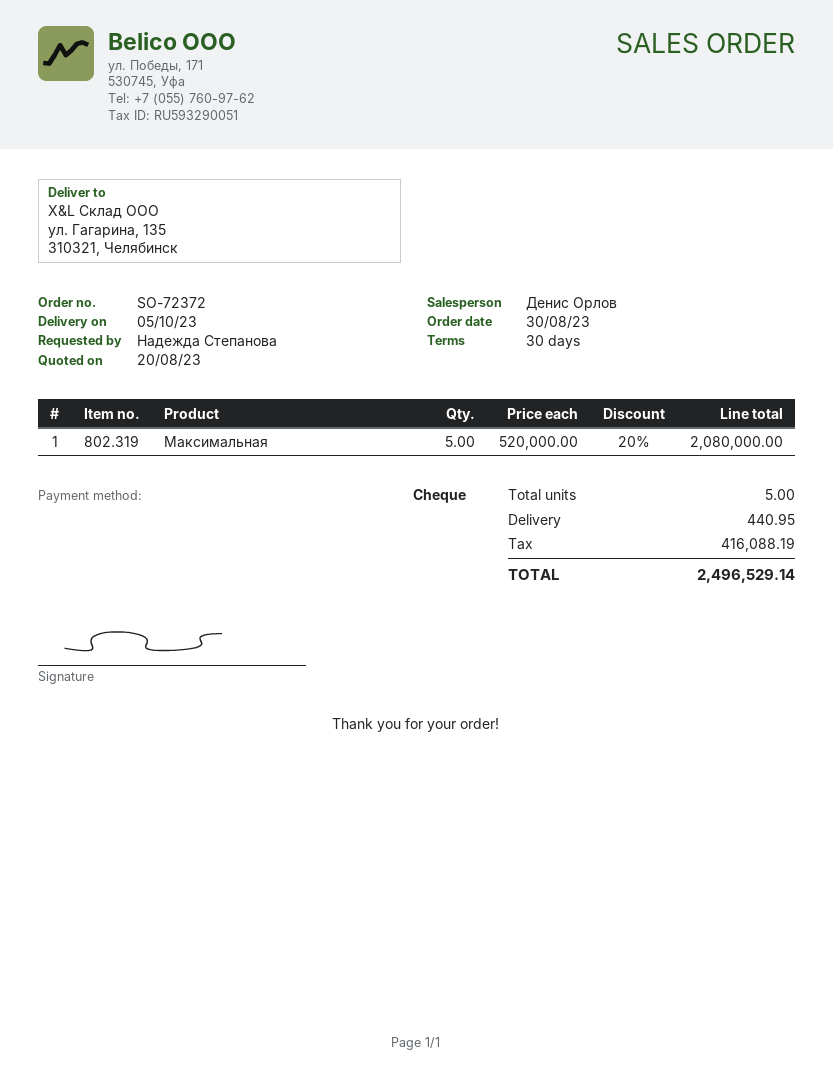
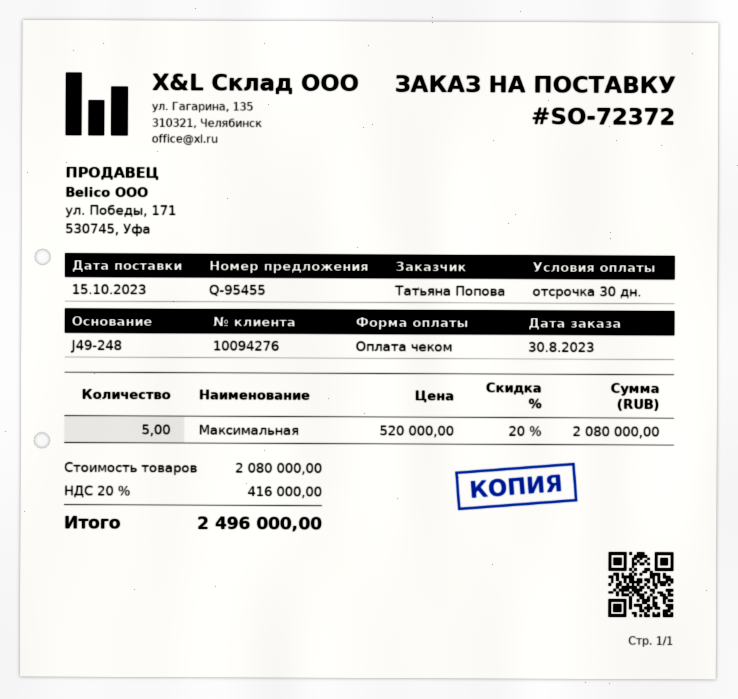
delivery date: 2023-10-05 -> 2023-10-15
ordered by: Надежда Степанова -> Татьяна Попова
shipping: 440.95 -> none
tax: 416088.19 -> 416000.00
total: 2496529.14 -> 2496000.00

